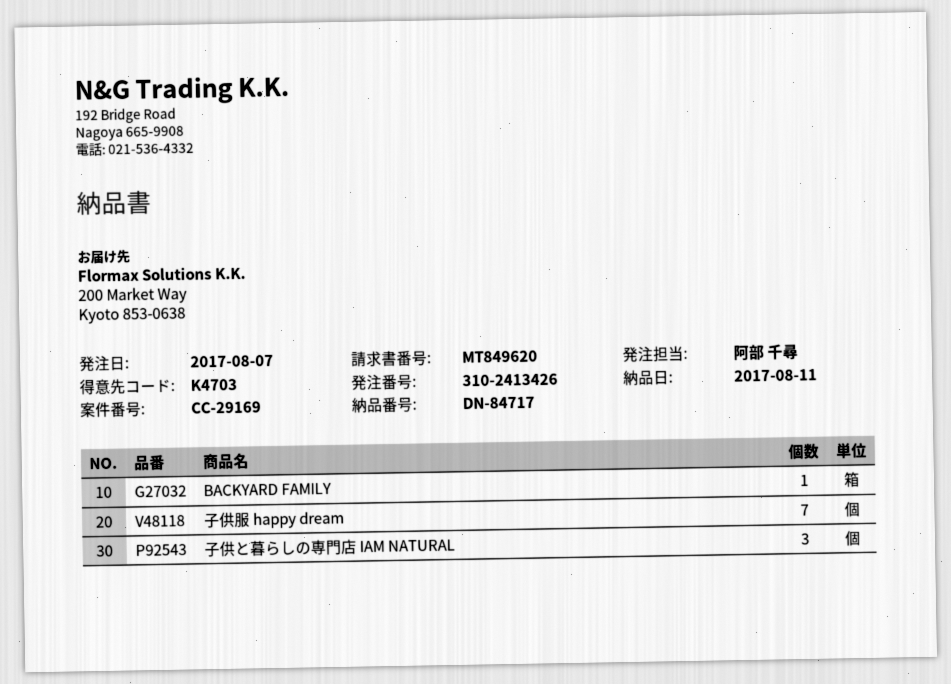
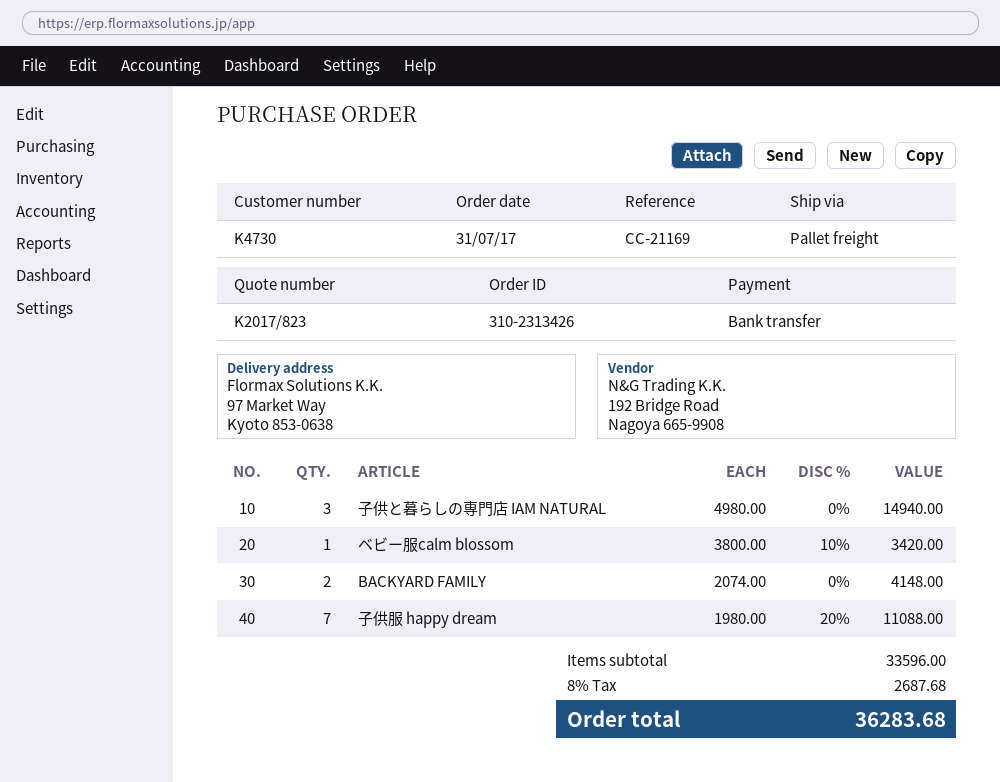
order number: 310-2413426 -> 310-2313426
order date: 2017-08-07 -> 2017-07-31
customer number: K4703 -> K4730
reference: CC-29169 -> CC-21169
ship to: 200 Market Way, Kyoto 853-0638 -> 97 Market Way, Kyoto 853-0638
BACKYARD FAMILY: 1 -> 2
ベビー服calm blossom: none -> 1

